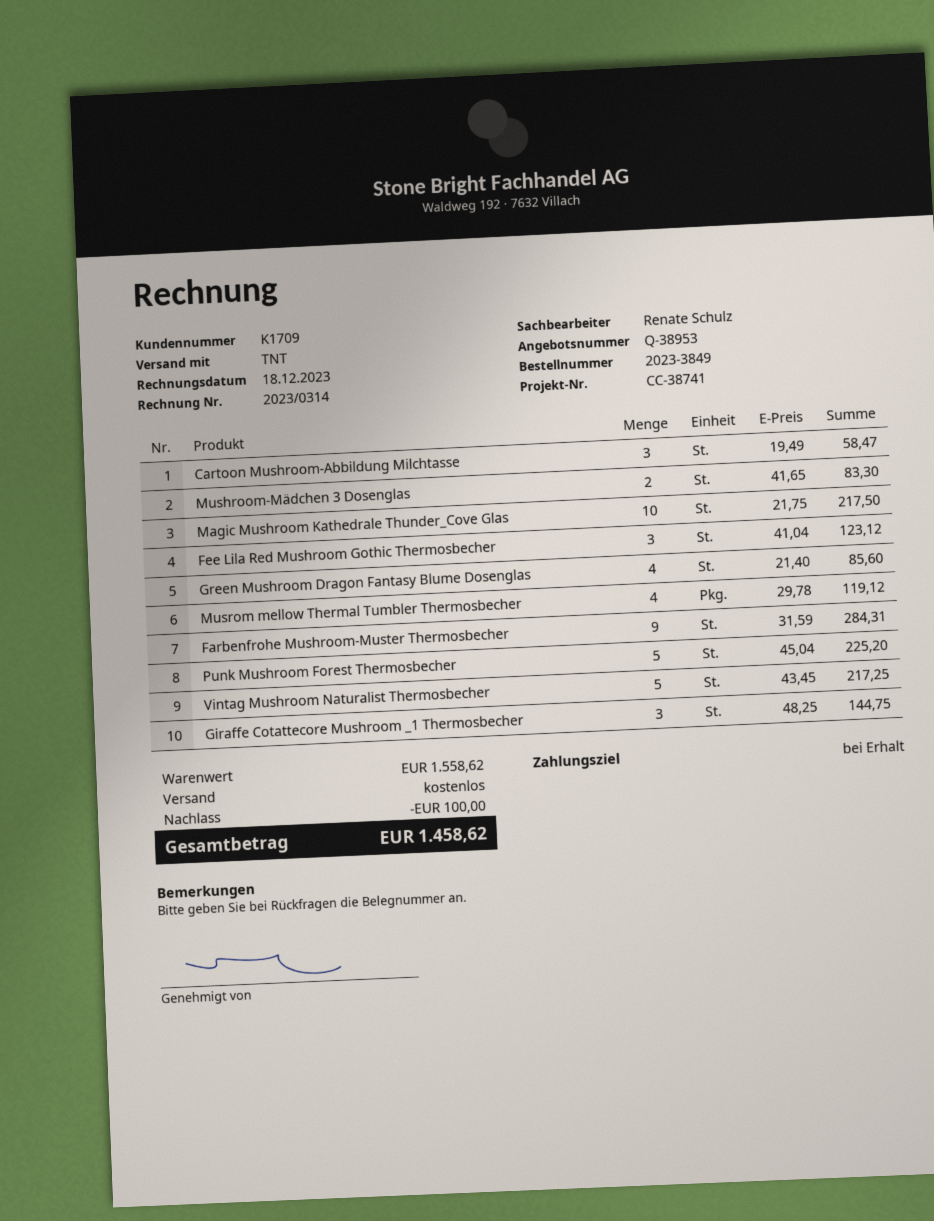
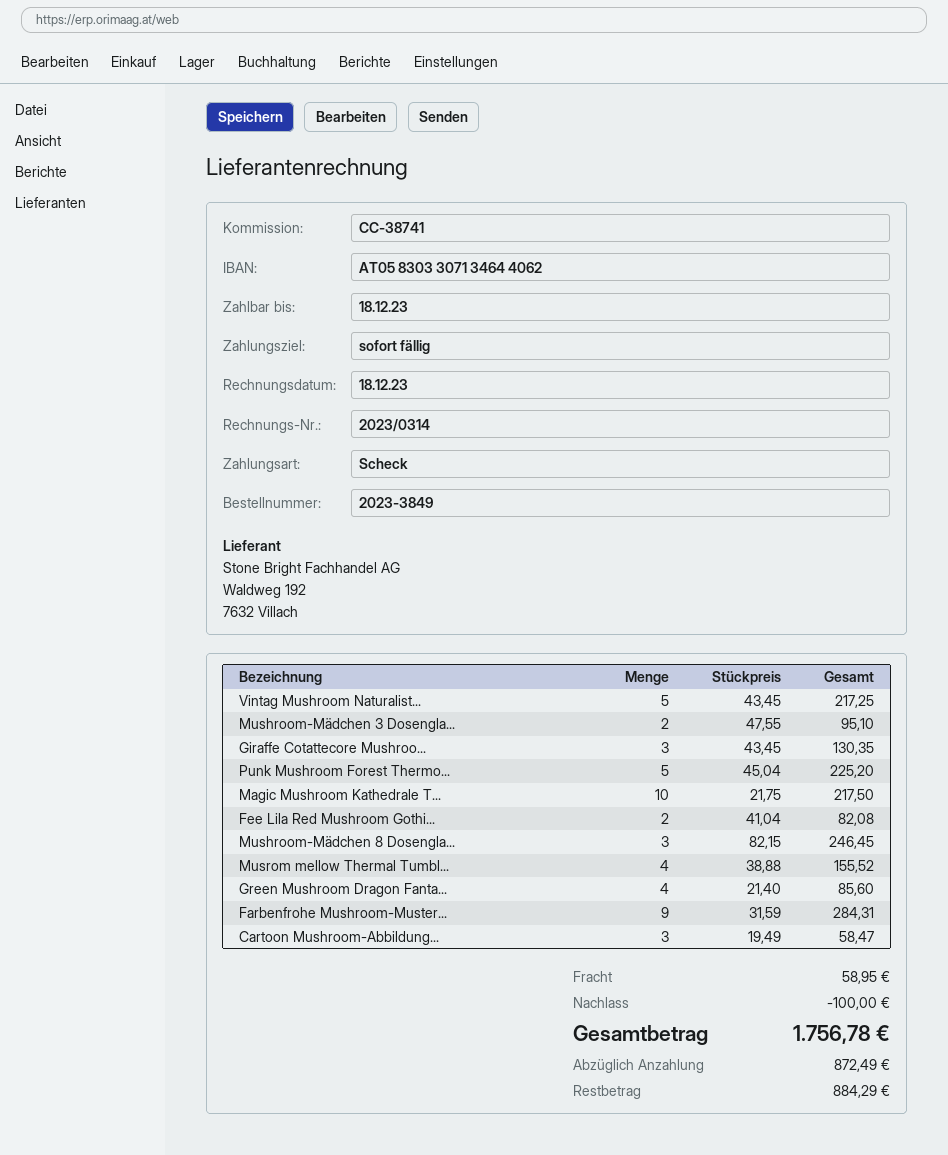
Mushroom-Mädchen 3 Dosenglas: 2 x 41.65 = 83.30 -> 2 x 47.55 = 95.10
Fee Lila Red Mushroom Gothic Thermosbecher: 3 x 41.04 = 123.12 -> 2 x 41.04 = 82.08
Musrom mellow Thermal Tumbler Thermosbecher: 4 x 29.78 = 119.12 -> 4 x 38.88 = 155.52
Giraffe Cotattecore Mushroom _1 Thermosbecher: 3 x 48.25 = 144.75 -> 3 x 43.45 = 130.35
Mushroom-Mädchen 8 Dosengla...: none -> 3 x 82.15 = 246.45
shipping: 0.00 -> 58.95
total: 1458.62 -> 1756.78

